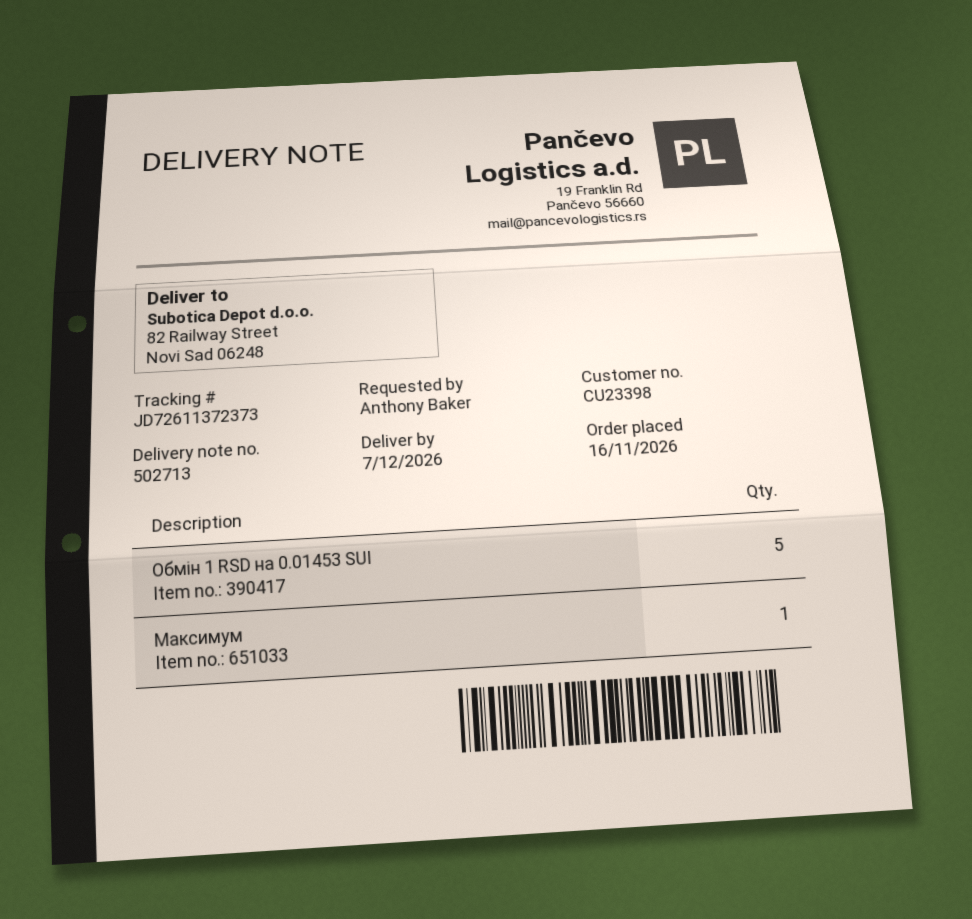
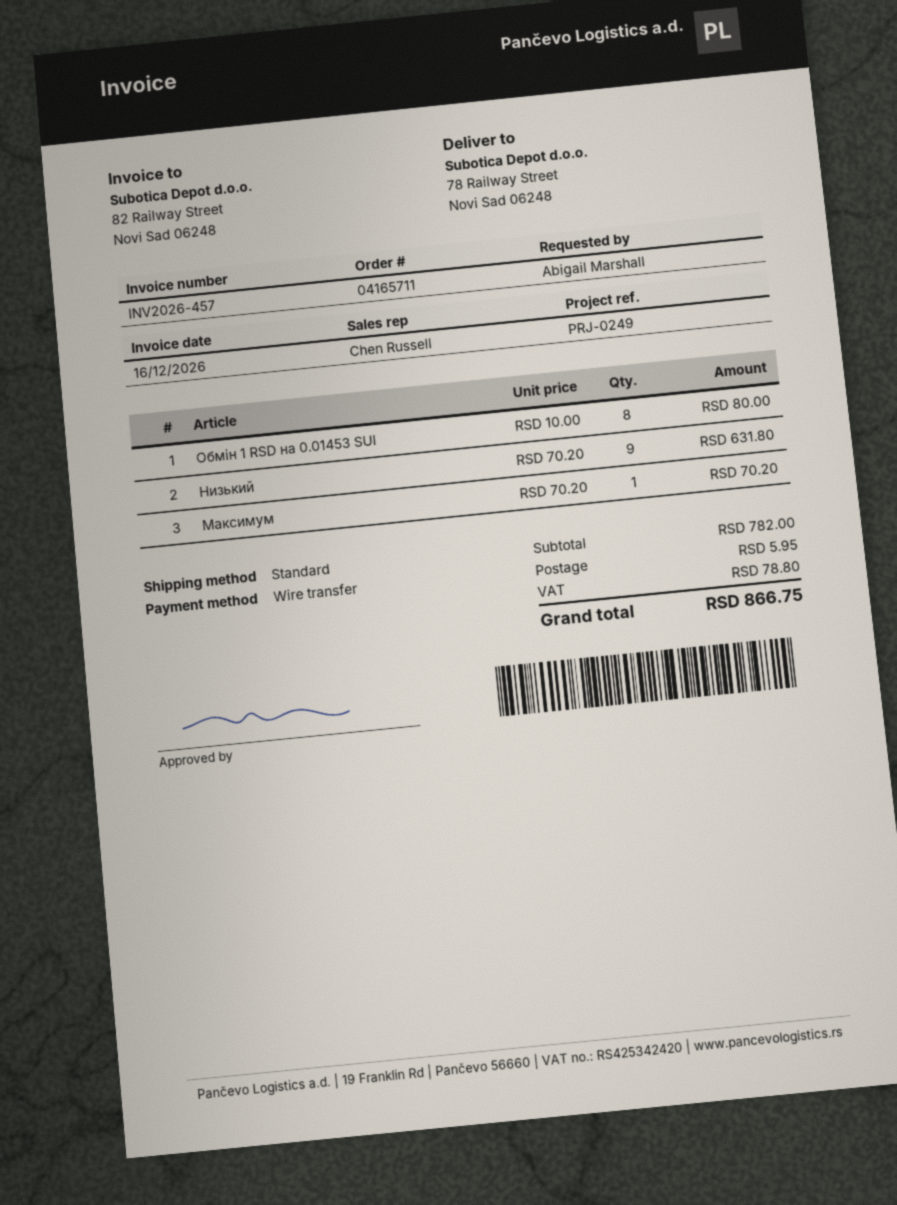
ordered by: Anthony Baker -> Abigail Marshall
ship to: 82 Railway Street, Novi Sad 06248 -> 78 Railway Street, Novi Sad 06248
Обмін 1 RSD на 0.01453 SUI: 5 -> 8
Низький: none -> 9

